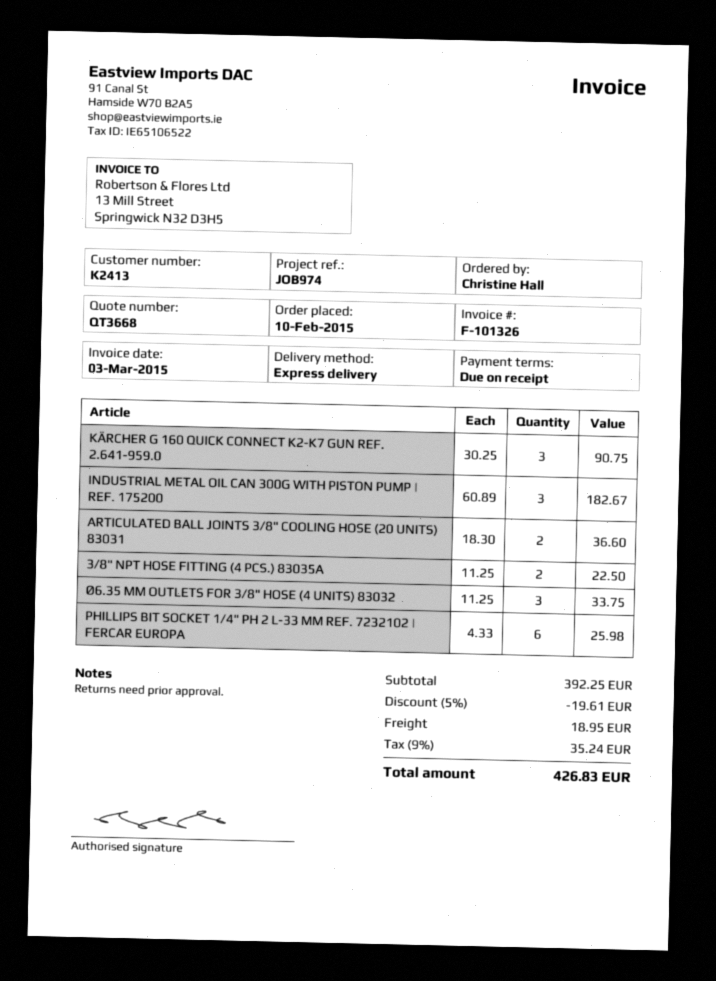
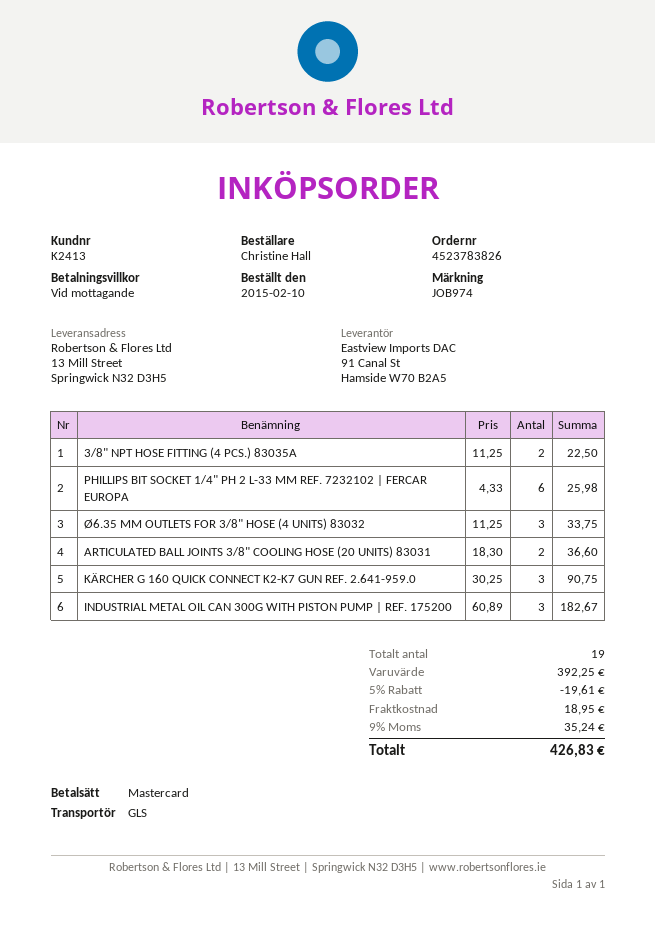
shipping method: express -> GLS

